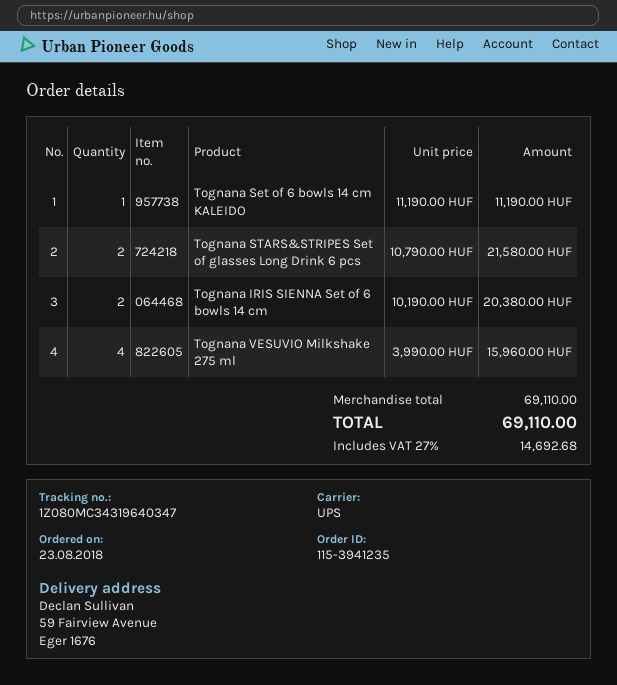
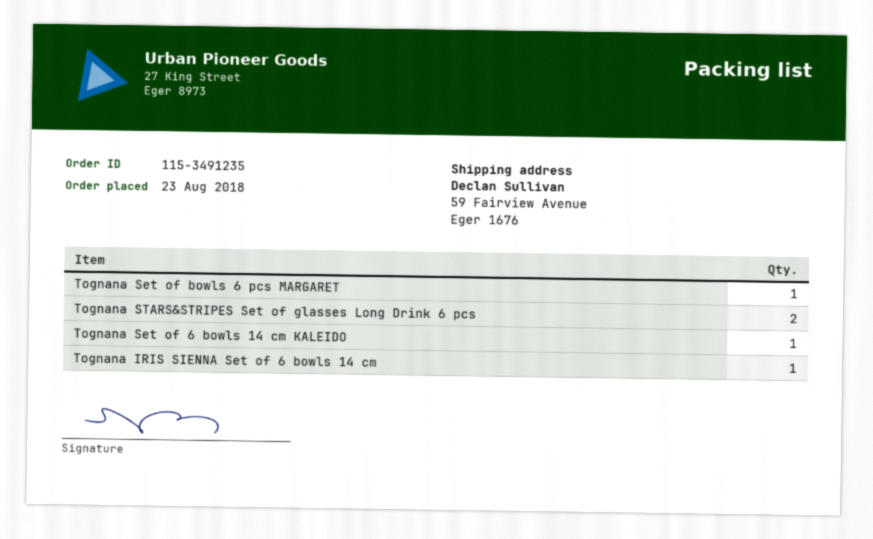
order number: 115-3941235 -> 115-3491235
Tognana IRIS SIENNA Set of 6 bowls 14 cm: 2 -> 1
Tognana VESUVIO Milkshake 275 ml: 4 -> none
Tognana Set of bowls 6 pcs MARGARET: none -> 1

